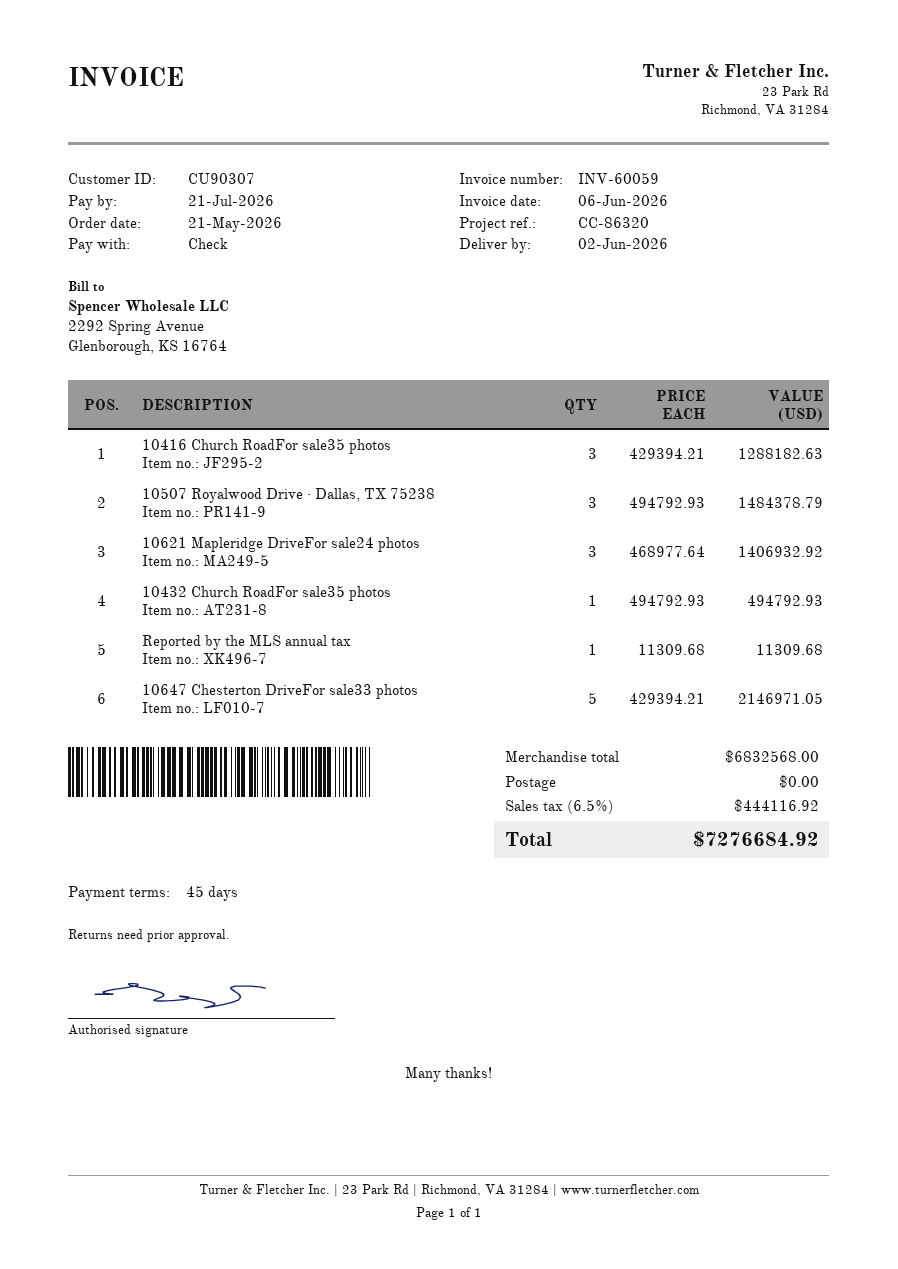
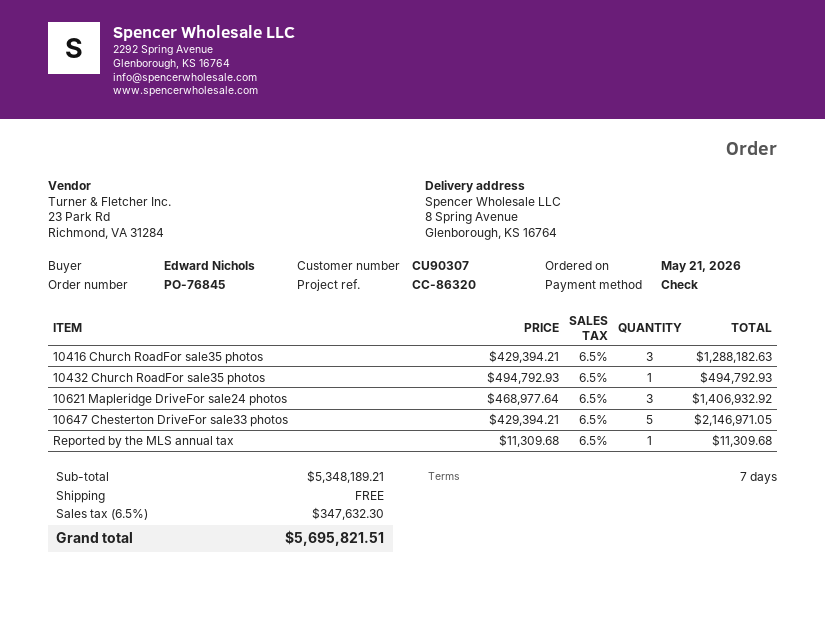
payment terms: 45 days -> 7 days
10507 Royalwood Drive · Dallas, TX 75238: 3 x 494792.93 = 1484378.79 -> none
subtotal: 6832568.00 -> 5348189.21
tax: 6.5% = 444116.92 -> 6.5% = 347632.30
total: 7276684.92 -> 5695821.51

